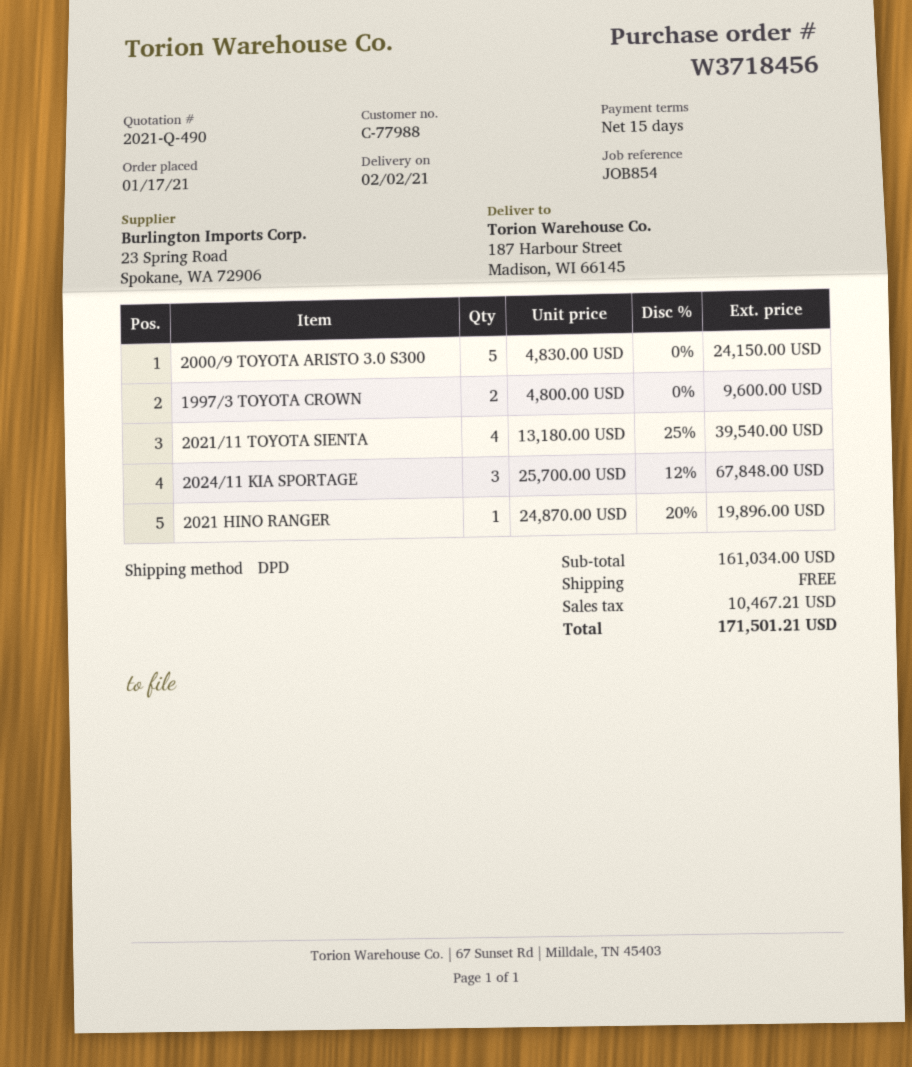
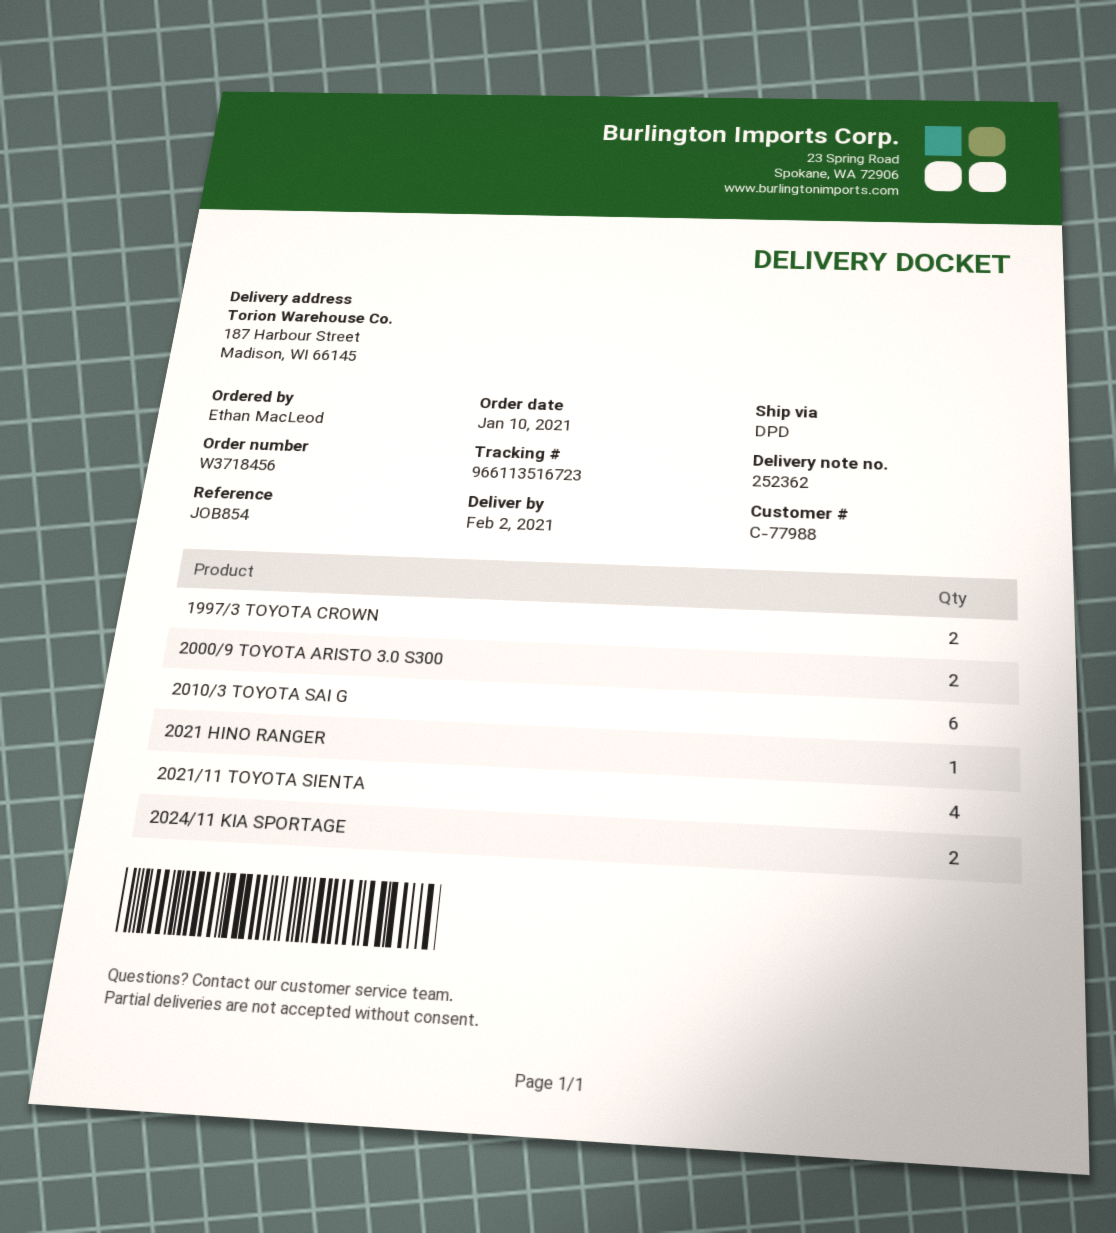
order date: 2021-01-17 -> 2021-01-10
2000/9 TOYOTA ARISTO 3.0 S300: 5 -> 2
2024/11 KIA SPORTAGE: 3 -> 2
2010/3 TOYOTA SAI G: none -> 6

